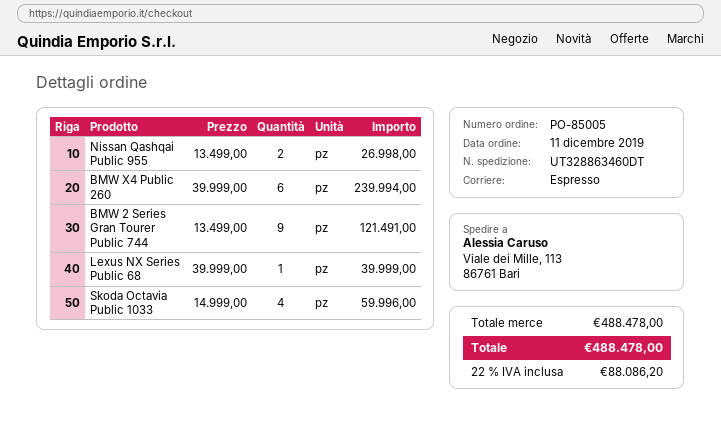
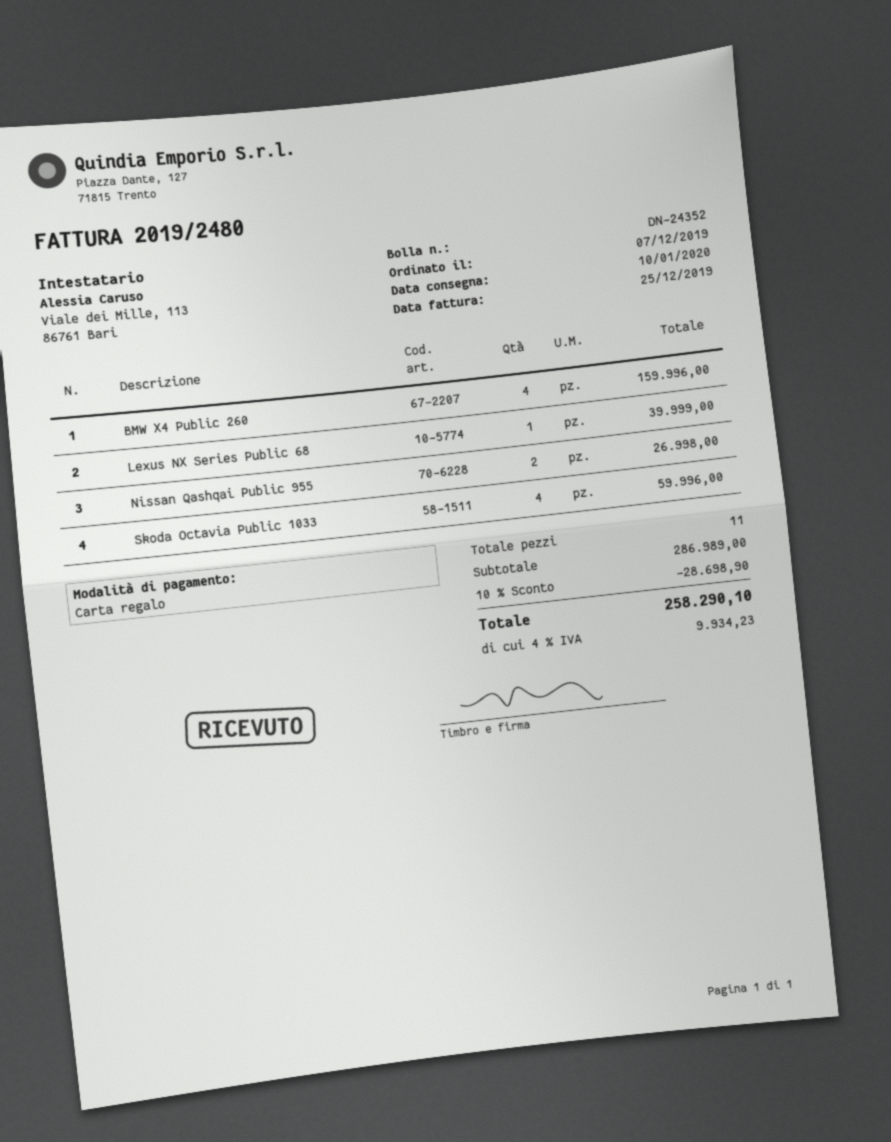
order date: 2019-12-11 -> 2019-12-07
BMW X4 Public 260: 6 for 239994.00 -> 4 for 159996.00
BMW 2 Series Gran Tourer Public 744: 9 for 121491.00 -> none
subtotal: 488478.00 -> 286989.00
discount: none -> 10% = 28698.90
tax: 22% = 88086.20 -> 4% = 9934.23
total: 488478.00 -> 258290.10

